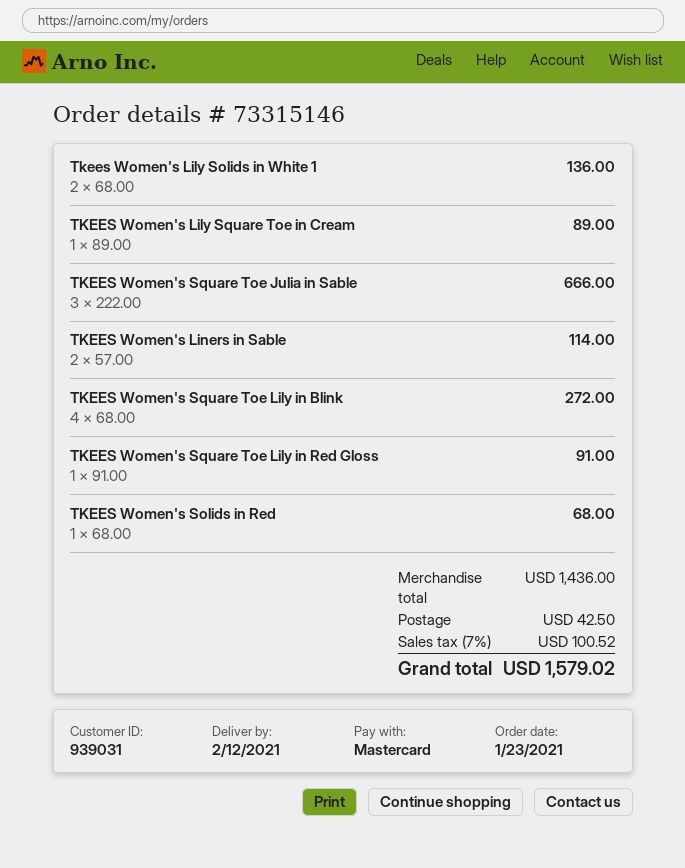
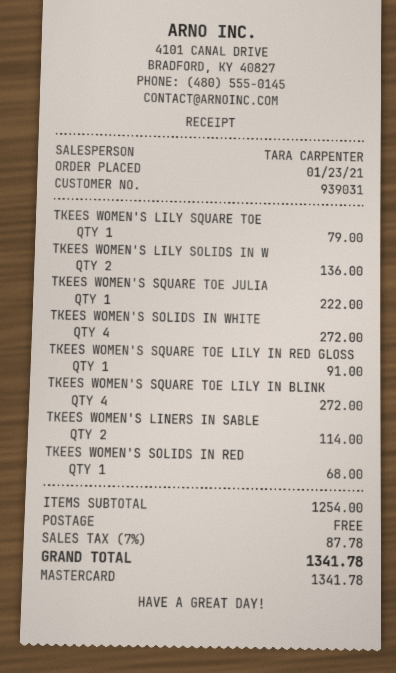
TKEES Women's Lily Square Toe in Cream: 1 for 89.00 -> 1 for 79.00
TKEES Women's Square Toe Julia in Sable: 3 for 666.00 -> 1 for 222.00
TKEES WOMEN'S SOLIDS IN WHITE: none -> 4 for 272.00
subtotal: 1436.00 -> 1254.00
shipping: 42.50 -> 0.00
tax: 7% = 100.52 -> 7% = 87.78
total: 1579.02 -> 1341.78

